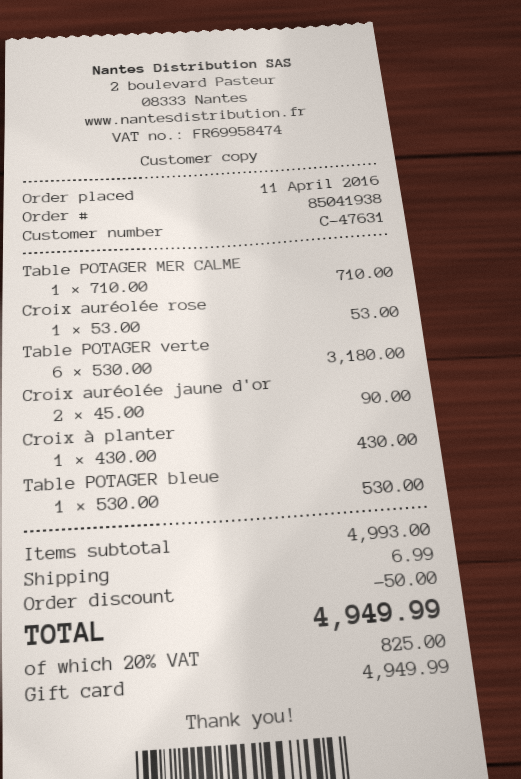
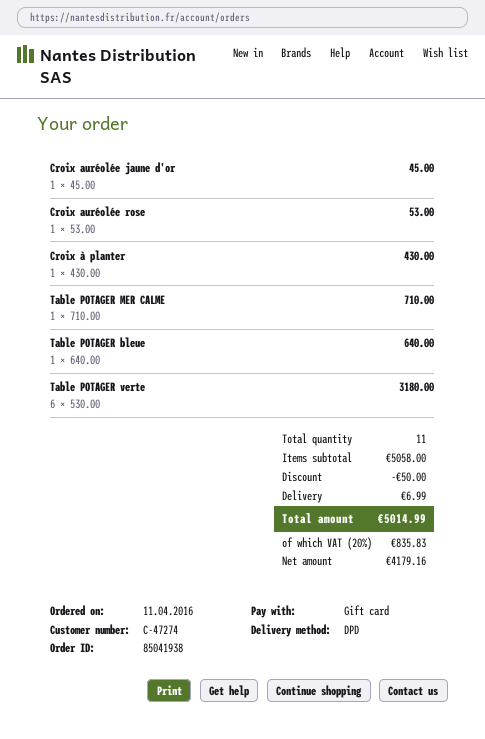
customer number: C-47631 -> C-47274
Croix auréolée jaune d'or: 2 x 45.00 = 90.00 -> 1 x 45.00 = 45.00
Table POTAGER bleue: 1 x 530.00 = 530.00 -> 1 x 640.00 = 640.00
subtotal: 4993.00 -> 5058.00
tax: 20% = 825.00 -> 20% = 835.83
total: 4949.99 -> 5014.99

